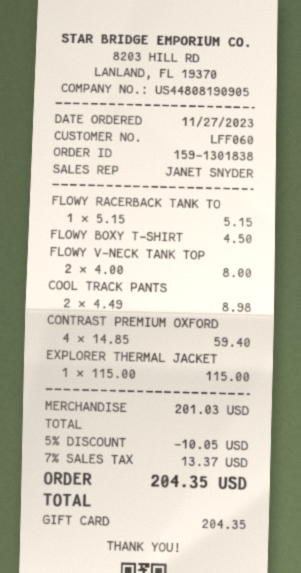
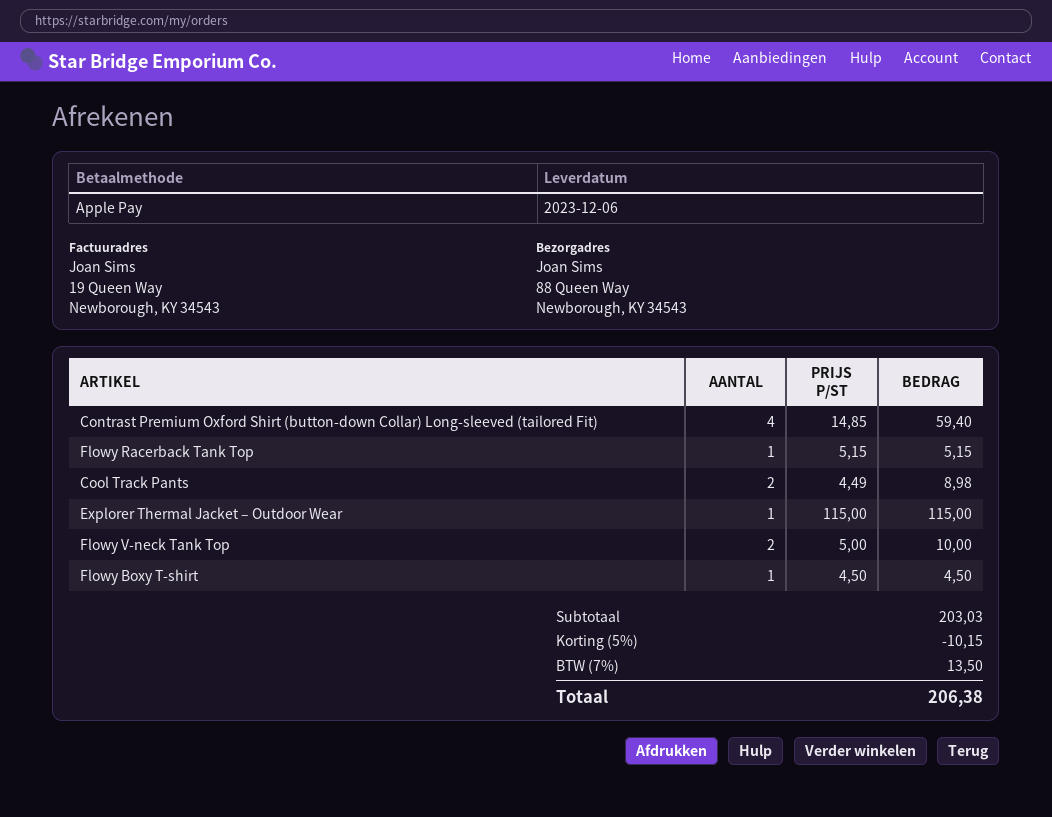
payment method: gift card -> Apple Pay
FLOWY V-NECK TANK TOP: 2 x 4.00 = 8.00 -> 2 x 5.00 = 10.00
subtotal: 201.03 -> 203.03
discount: 5% = 10.05 -> 5% = 10.15
tax: 7% = 13.37 -> 7% = 13.50
total: 204.35 -> 206.38

